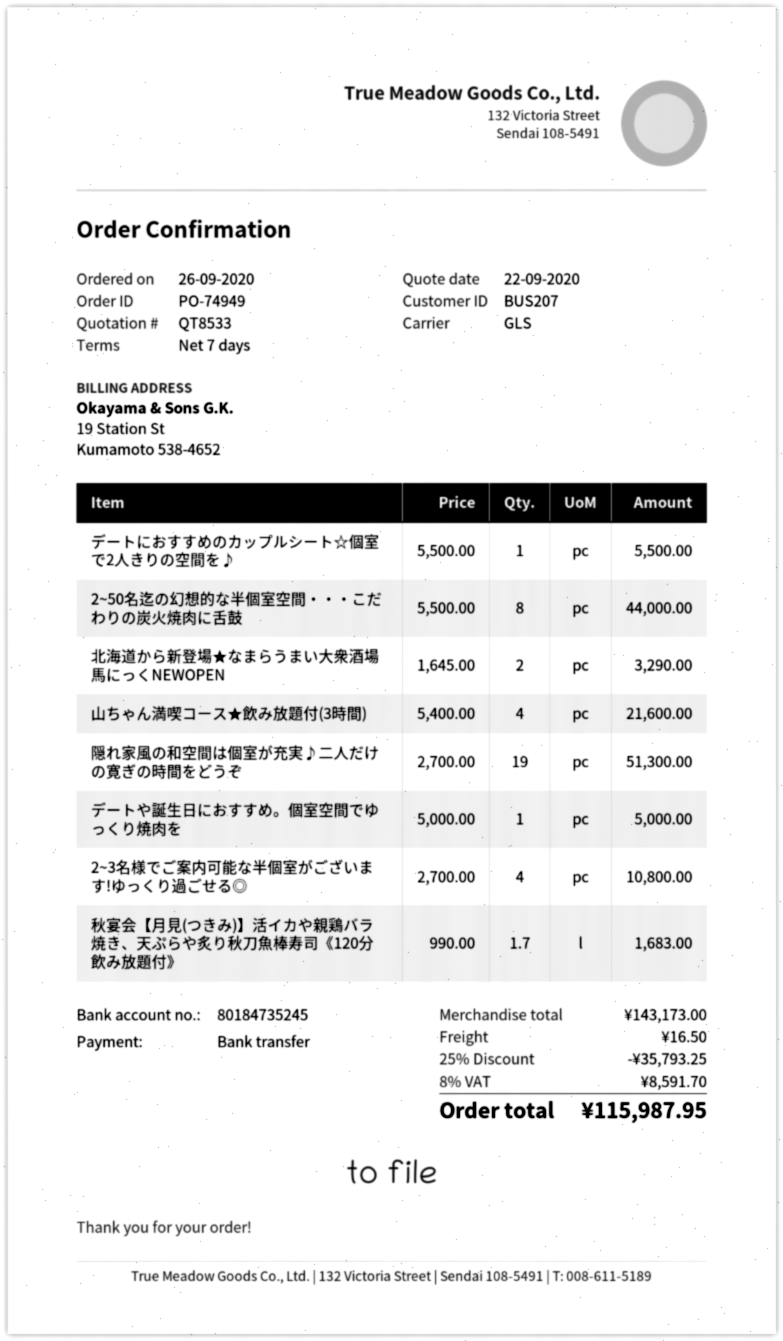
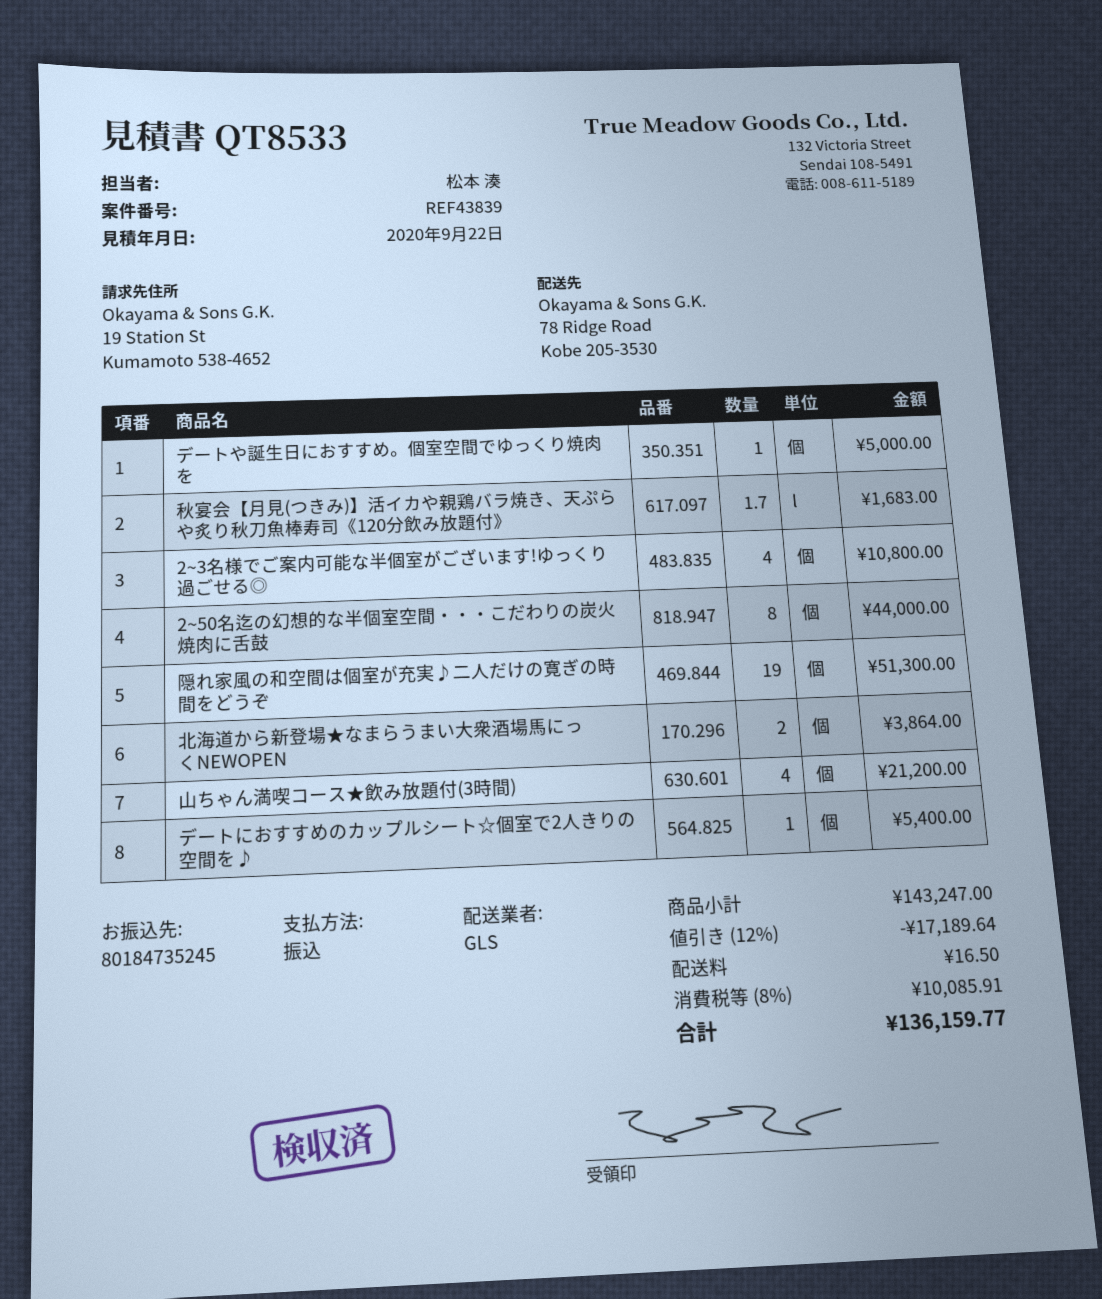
デートにおすすめのカップルシート☆個室で2人きりの空間を♪: 1 for 5500.00 -> 1 for 5400.00
北海道から新登場★なまらうまい大衆酒場馬にっくNEWOPEN: 2 for 3290.00 -> 2 for 3864.00
山ちゃん満喫コース★飲み放題付(3時間): 4 for 21600.00 -> 4 for 21200.00
subtotal: 143173.00 -> 143247.00
discount: 25% = 35793.25 -> 12% = 17189.64
tax: 8% = 8591.70 -> 8% = 10085.91
total: 115987.95 -> 136159.77

